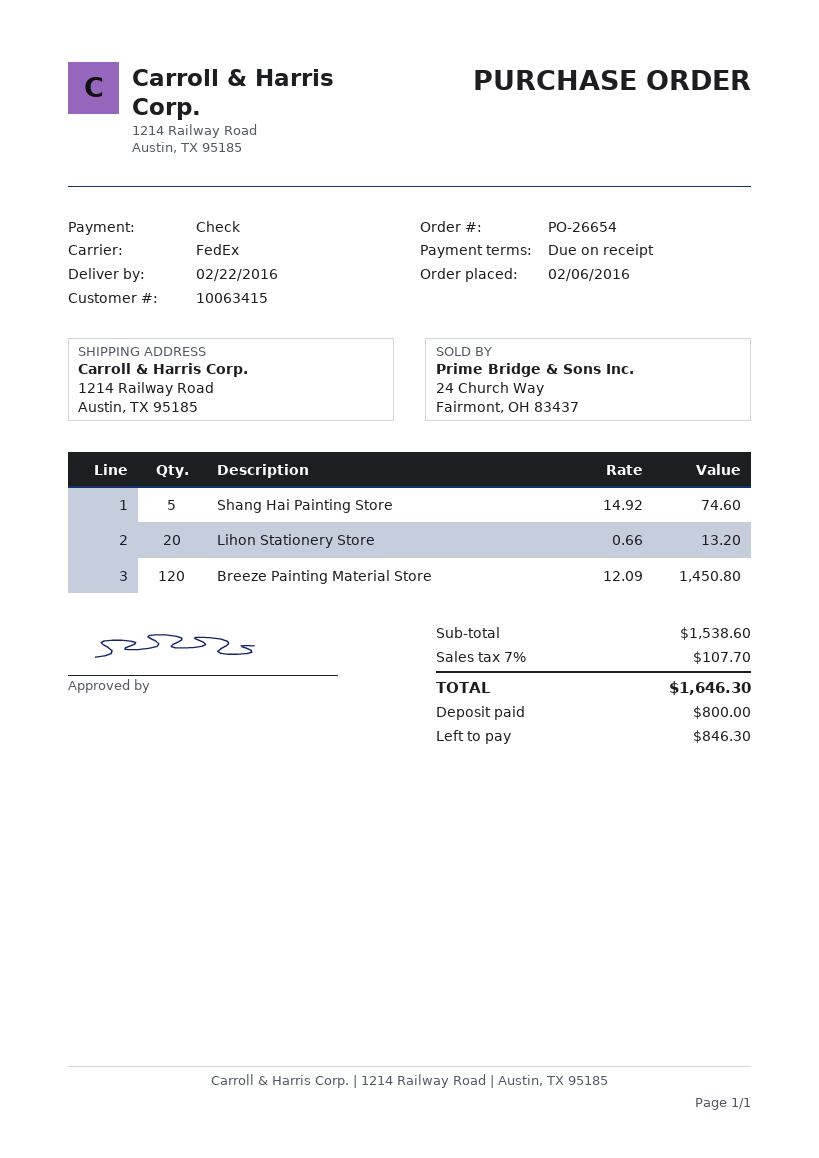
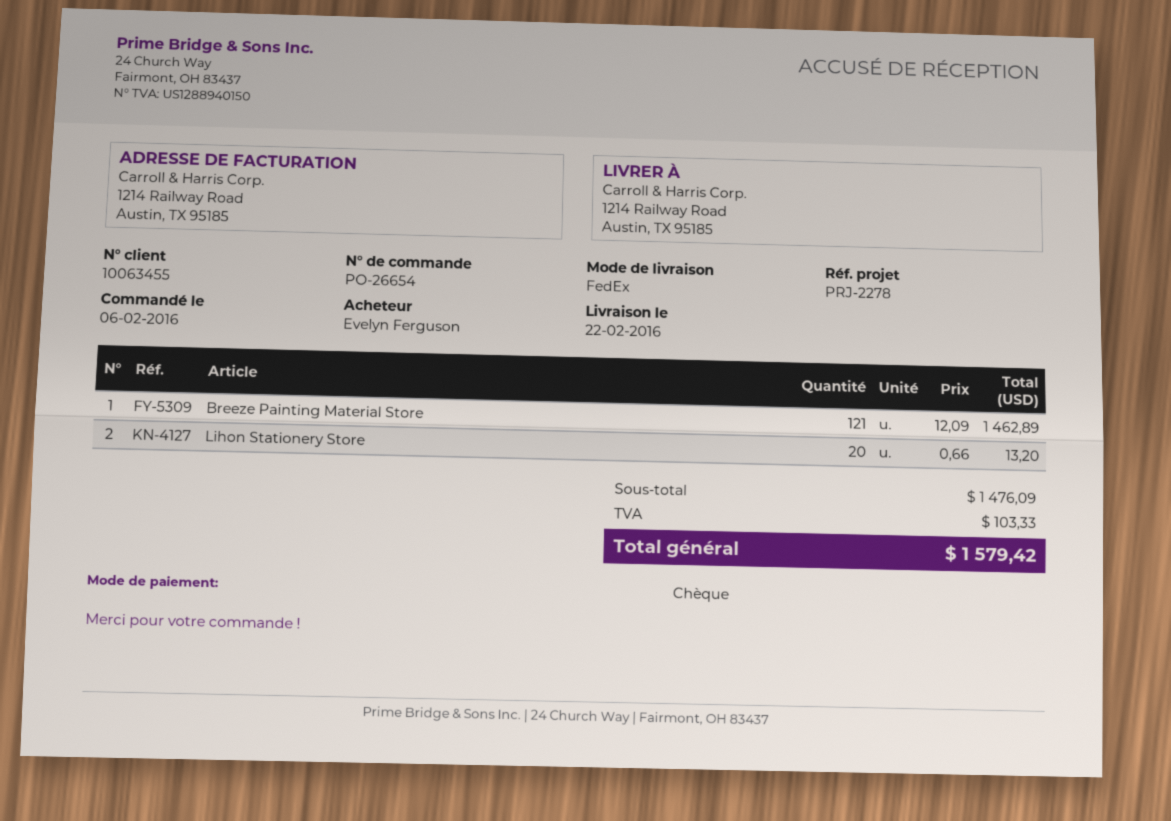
customer number: 10063415 -> 10063455
Shang Hai Painting Store: 5 x 14.92 = 74.60 -> none
Breeze Painting Material Store: 120 x 12.09 = 1450.80 -> 121 x 12.09 = 1462.89
subtotal: 1538.60 -> 1476.09
tax: 107.70 -> 103.33
total: 1646.30 -> 1579.42

